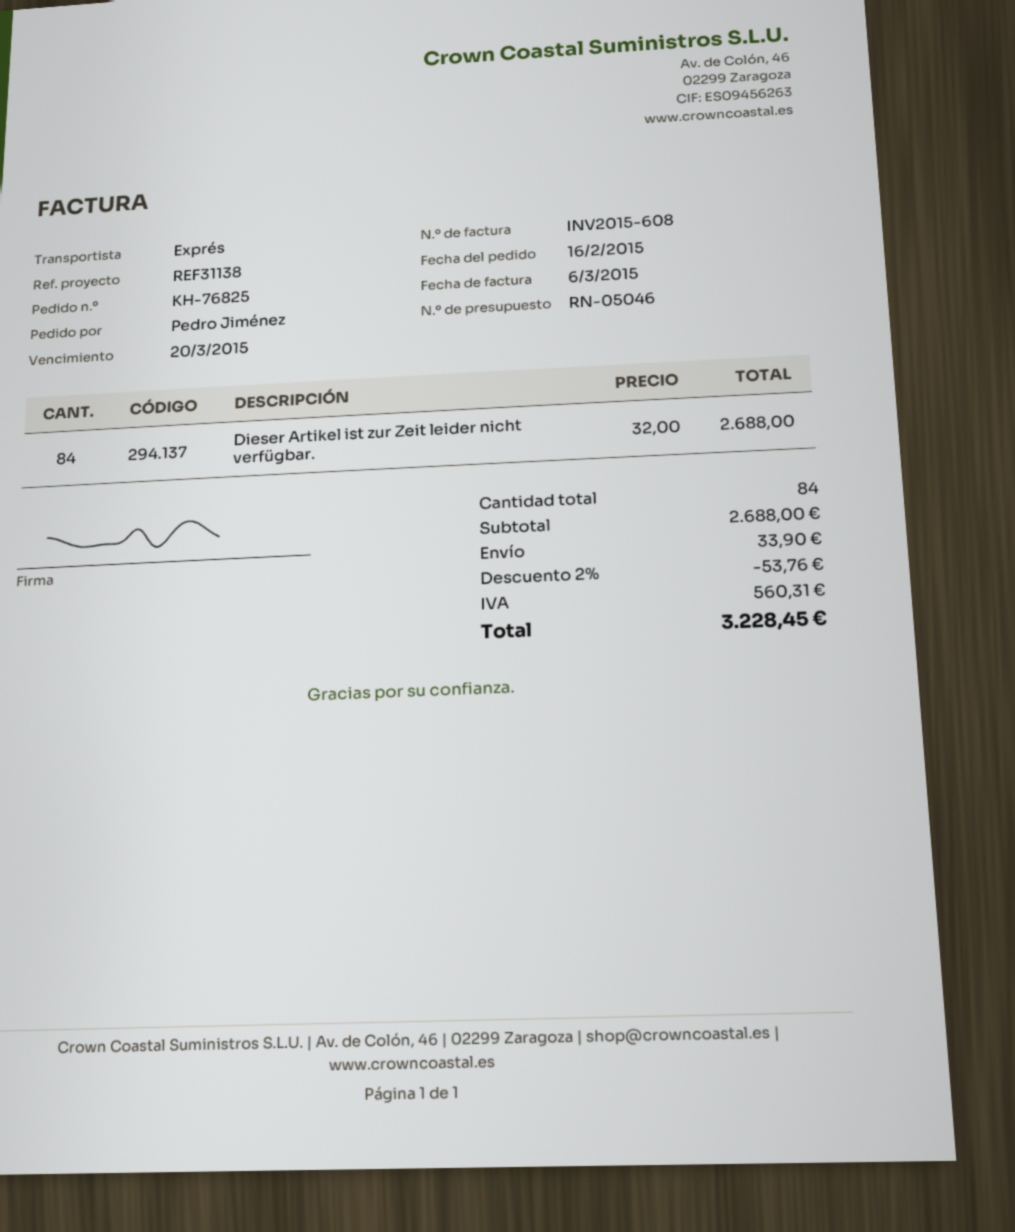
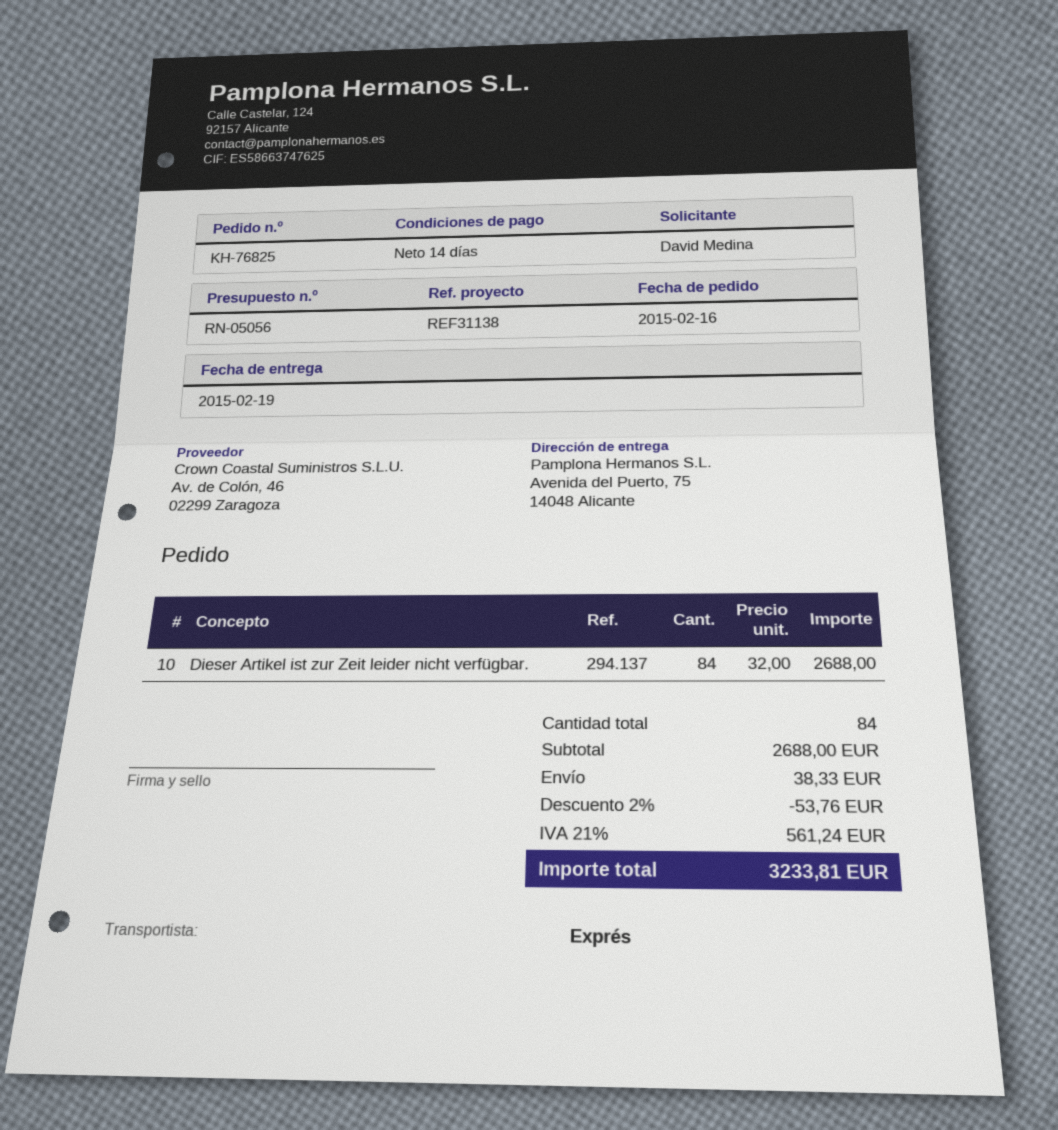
quote number: RN-05046 -> RN-05056
ordered by: Pedro Jiménez -> David Medina
shipping: 33.90 -> 38.33
tax: 560.31 -> 561.24
total: 3228.45 -> 3233.81

